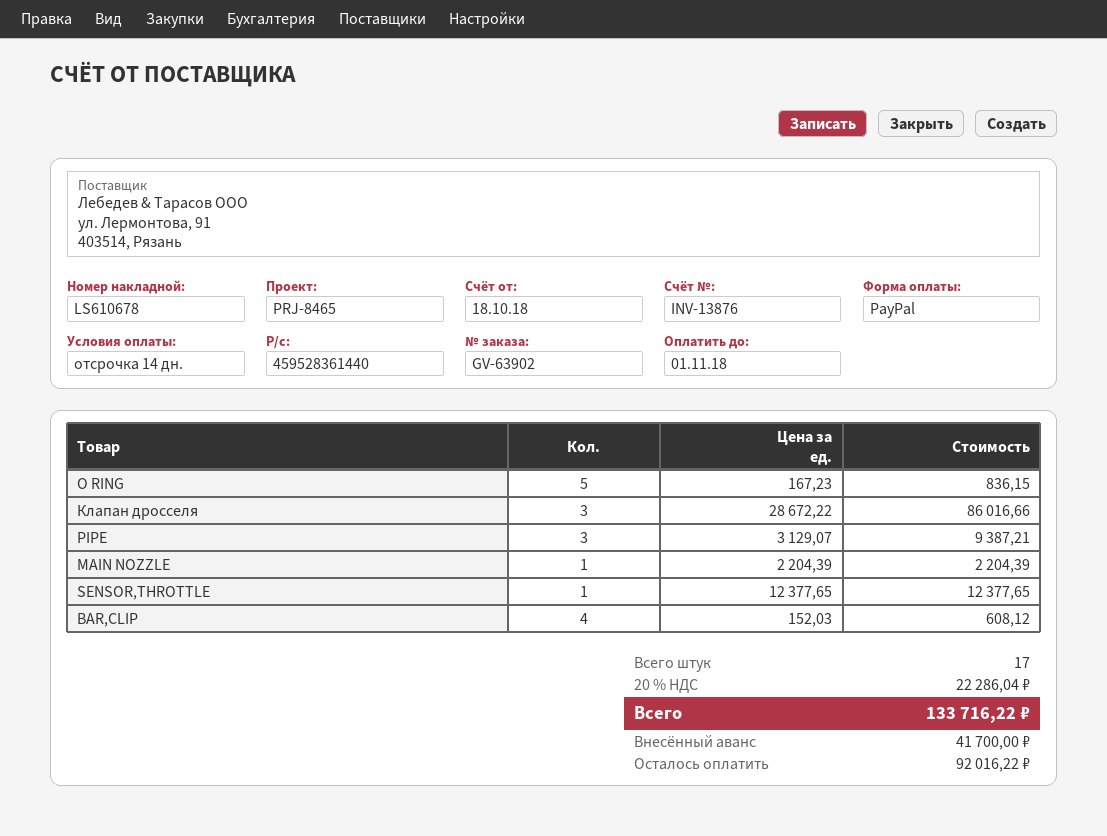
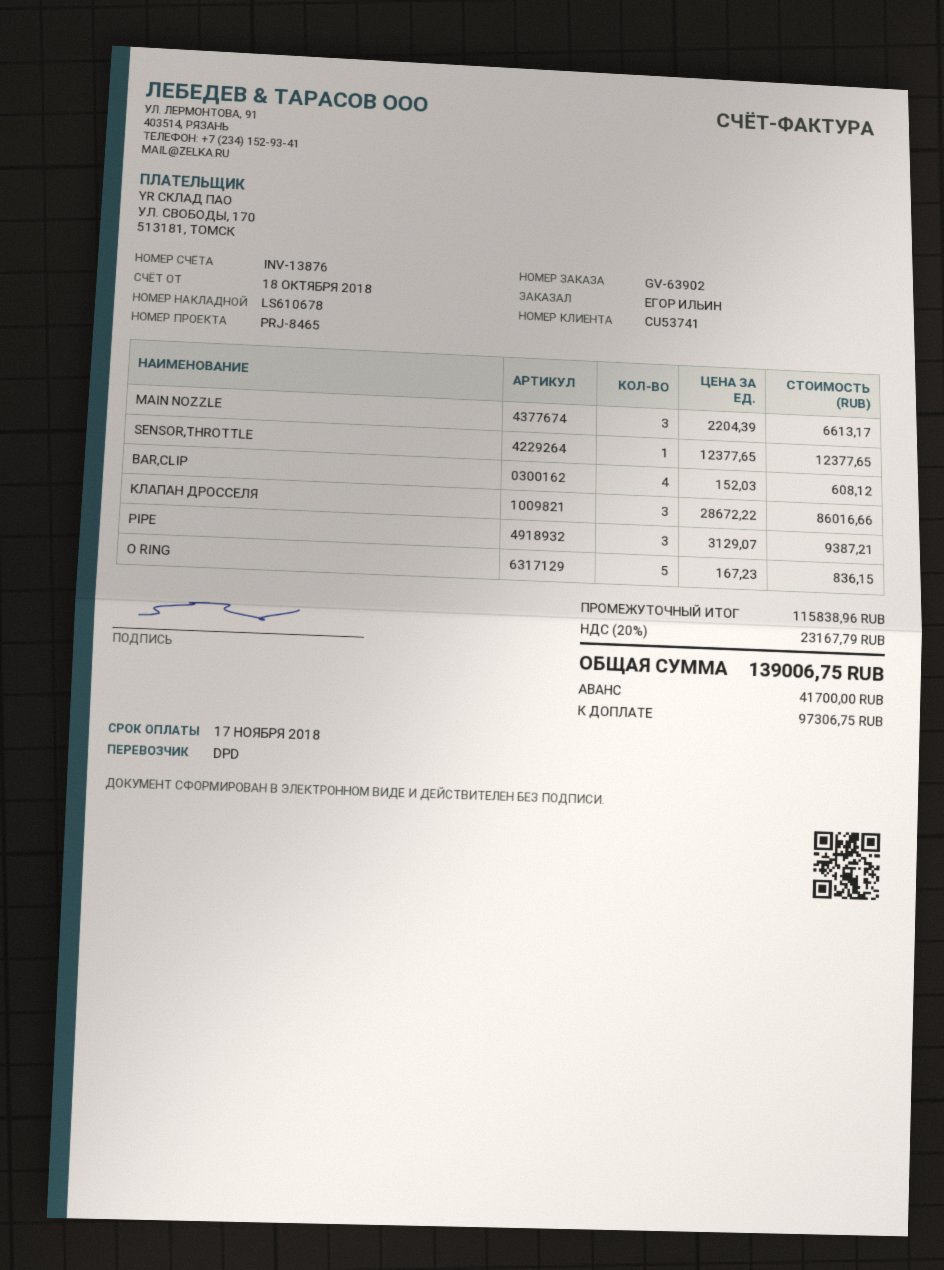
due date: 2018-11-01 -> 2018-11-17
MAIN NOZZLE: 1 x 2204.39 = 2204.39 -> 3 x 2204.39 = 6613.17
tax: 20% = 22286.04 -> 20% = 23167.79
total: 133716.22 -> 139006.75
balance: 92016.22 -> 97306.75

